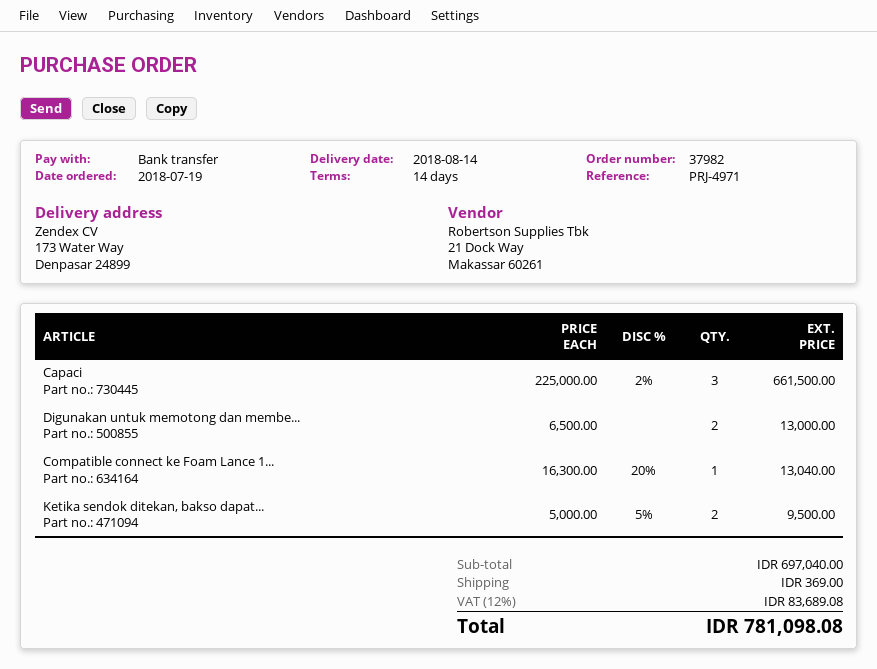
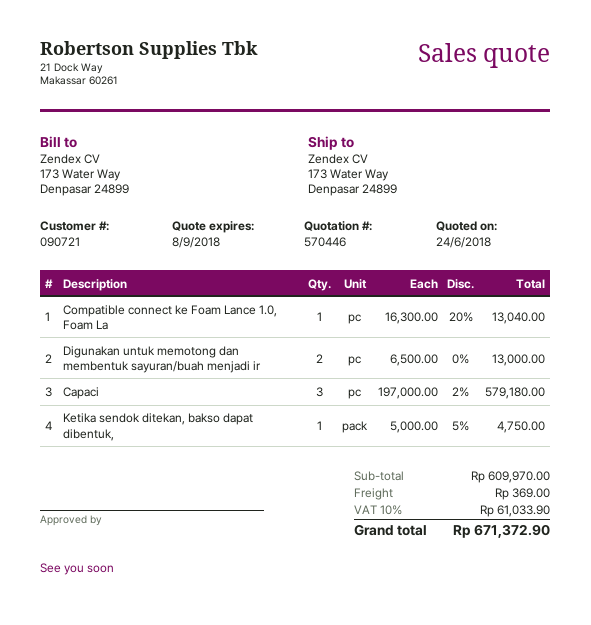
Capaci: 3 x 225000.00 - 2% = 661500.00 -> 3 x 197000.00 - 2% = 579180.00
Ketika sendok ditekan, bakso dapat...: 2 x 5000.00 - 5% = 9500.00 -> 1 x 5000.00 - 5% = 4750.00
subtotal: 697040.00 -> 609970.00
tax: 12% = 83689.08 -> 10% = 61033.90
total: 781098.08 -> 671372.90

